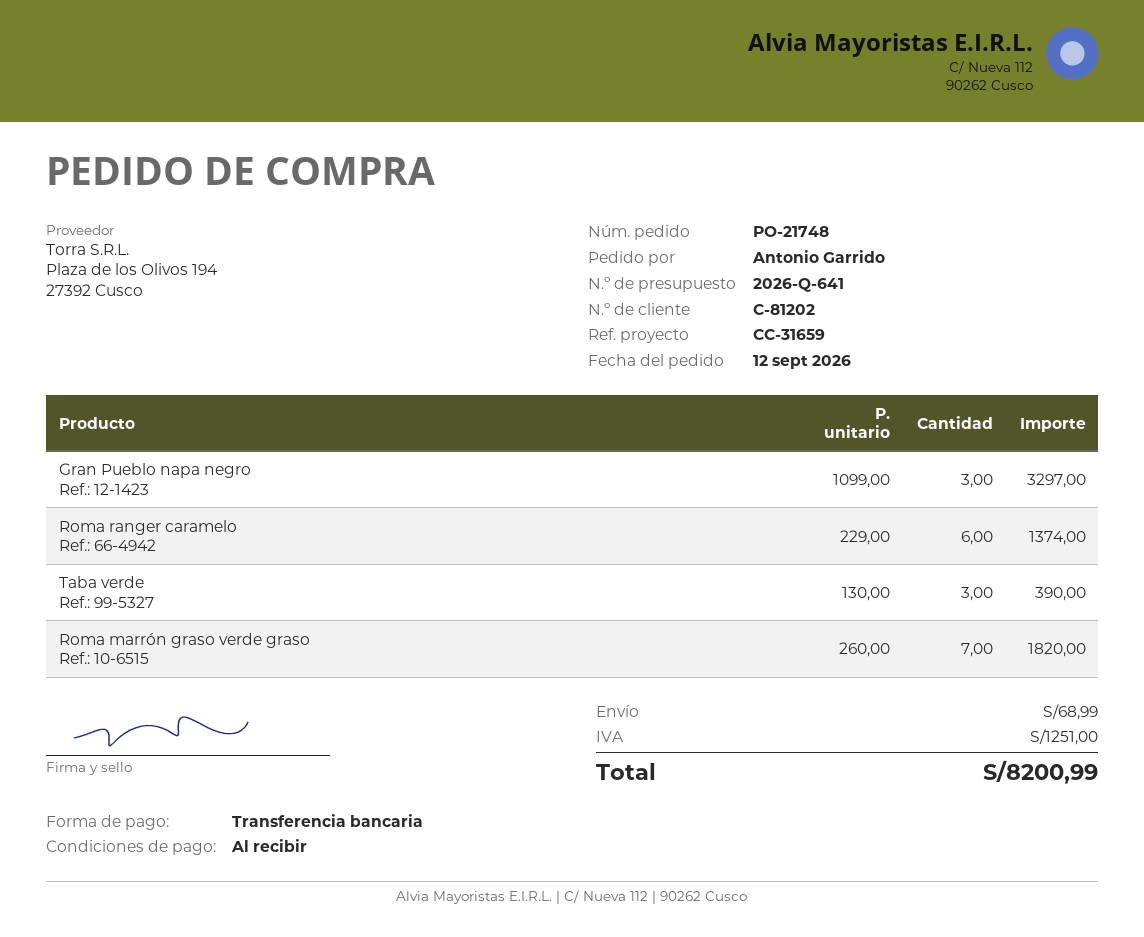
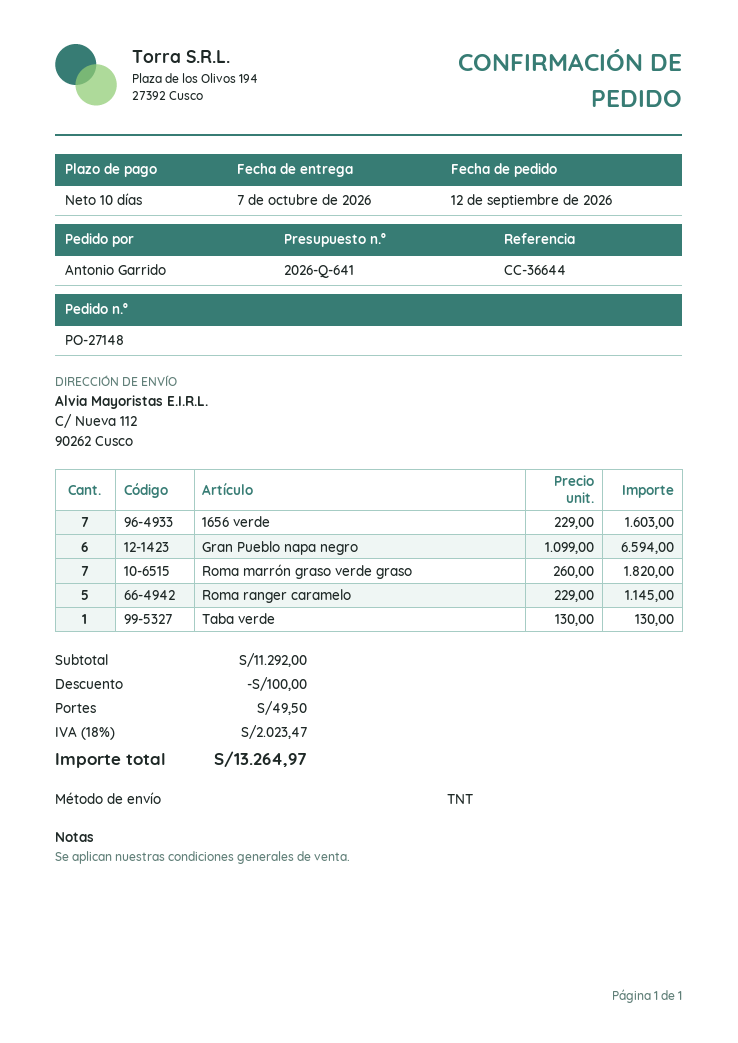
order number: PO-21748 -> PO-27148
payment terms: on receipt -> 10 days
reference: CC-31659 -> CC-36644
Gran Pueblo napa negro: 3 x 1099.00 = 3297.00 -> 6 x 1099.00 = 6594.00
Roma ranger caramelo: 6 x 229.00 = 1374.00 -> 5 x 229.00 = 1145.00
Taba verde: 3 x 130.00 = 390.00 -> 1 x 130.00 = 130.00
1656 verde: none -> 7 x 229.00 = 1603.00
discount: none -> 100.00
shipping: 68.99 -> 49.50
tax: 1251.00 -> 2023.47
total: 8200.99 -> 13264.97

